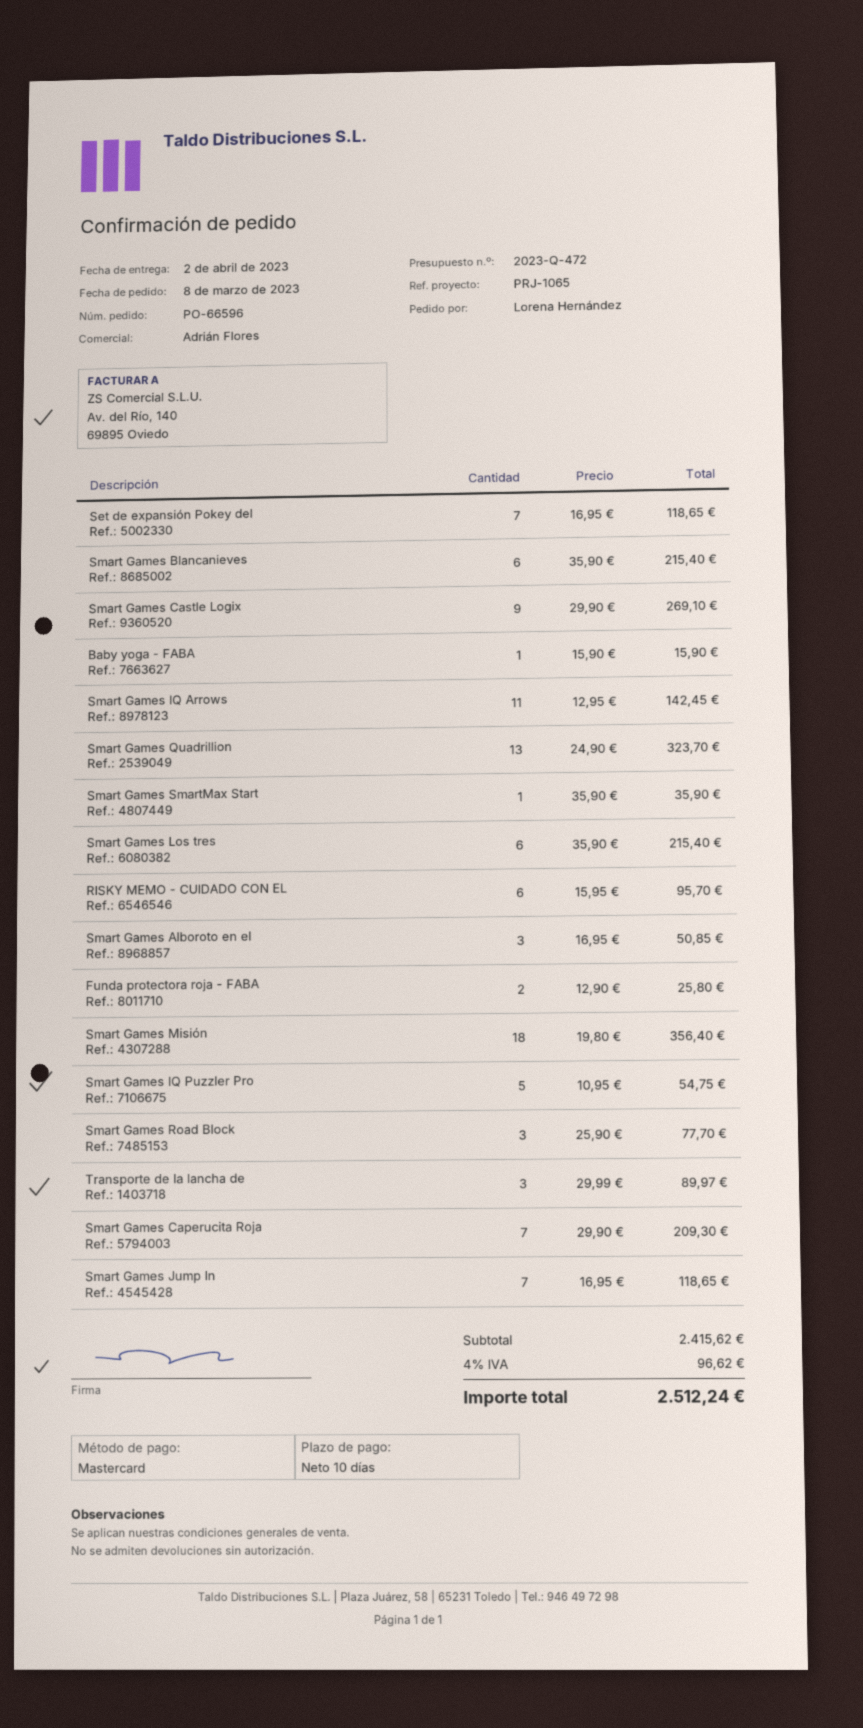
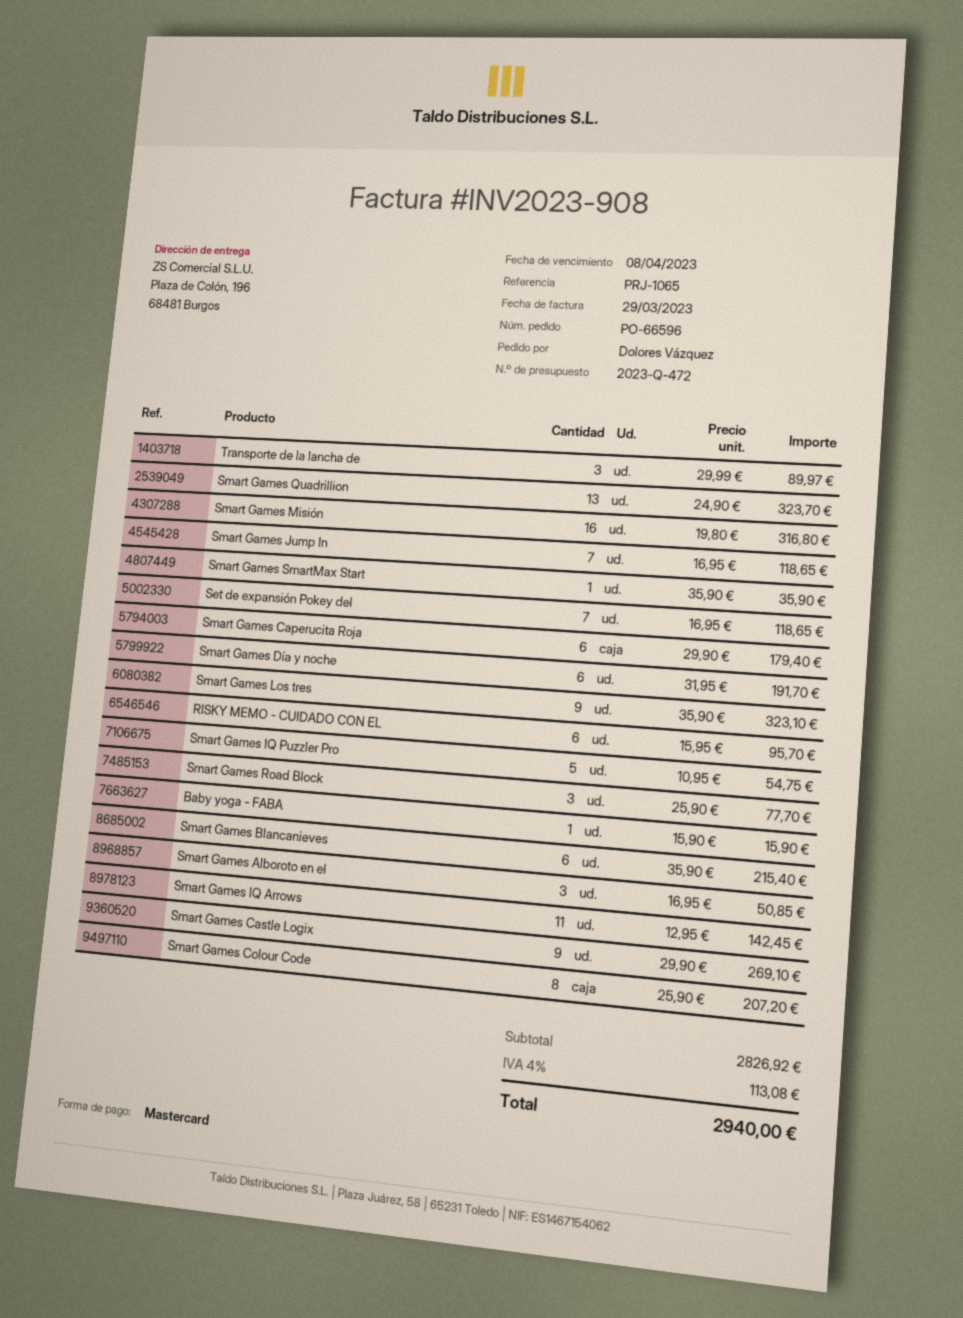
ordered by: Lorena Hernández -> Dolores Vázquez
Smart Games Los tres: 6 x 35.90 = 215.40 -> 9 x 35.90 = 323.10
Funda protectora roja - FABA: 2 x 12.90 = 25.80 -> none
Smart Games Misión: 18 x 19.80 = 356.40 -> 16 x 19.80 = 316.80
Smart Games Caperucita Roja: 7 x 29.90 = 209.30 -> 6 x 29.90 = 179.40
Smart Games Día y noche: none -> 6 x 31.95 = 191.70
Smart Games Colour Code: none -> 8 x 25.90 = 207.20
subtotal: 2415.62 -> 2826.92
tax: 4% = 96.62 -> 4% = 113.08
total: 2512.24 -> 2940.00

